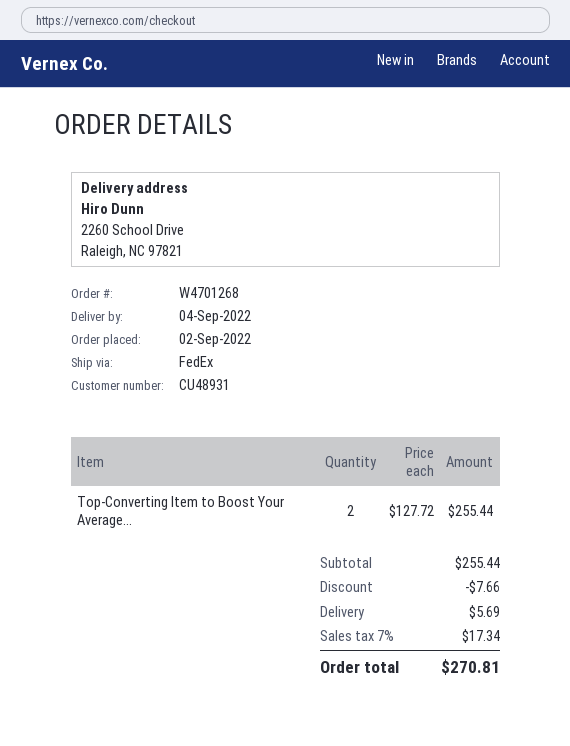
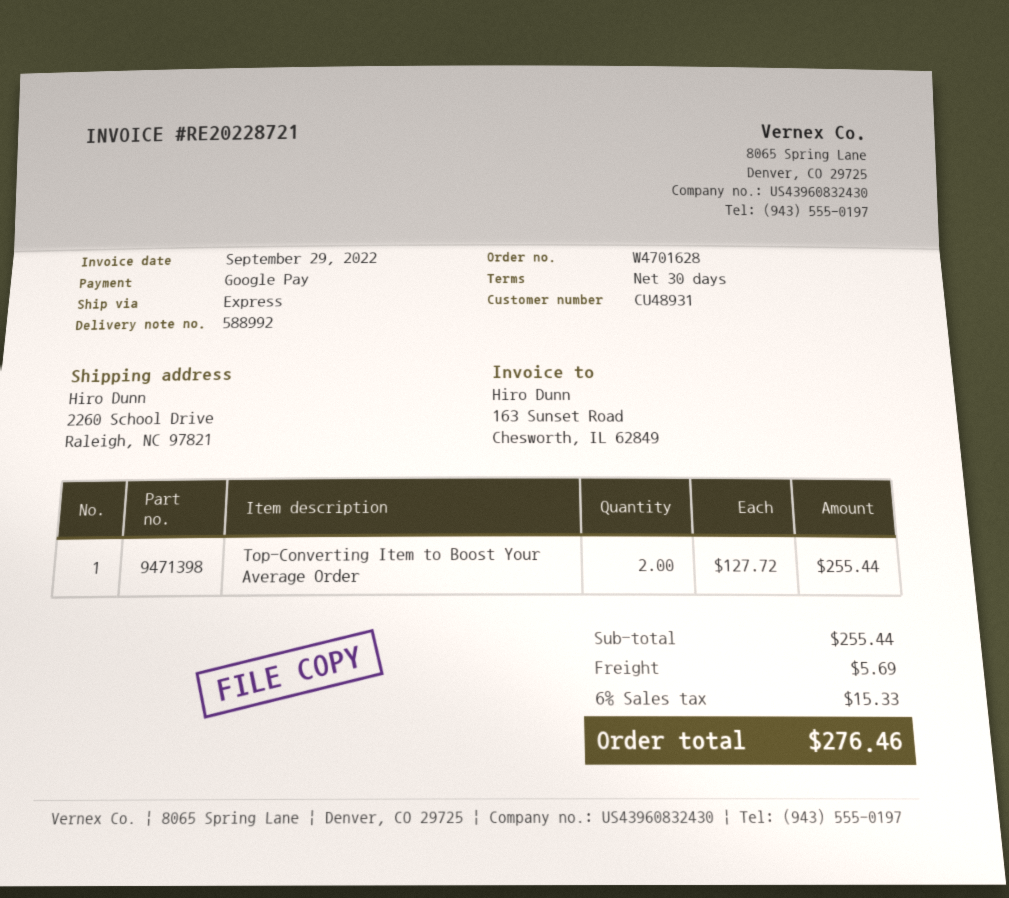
order number: W4701268 -> W4701628
shipping method: FedEx -> express
discount: 7.66 -> none
tax: 7% = 17.34 -> 6% = 15.33
total: 270.81 -> 276.46

